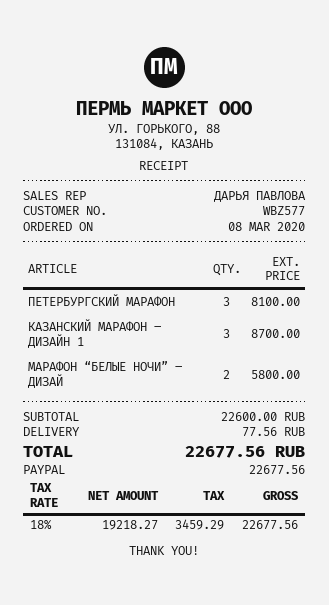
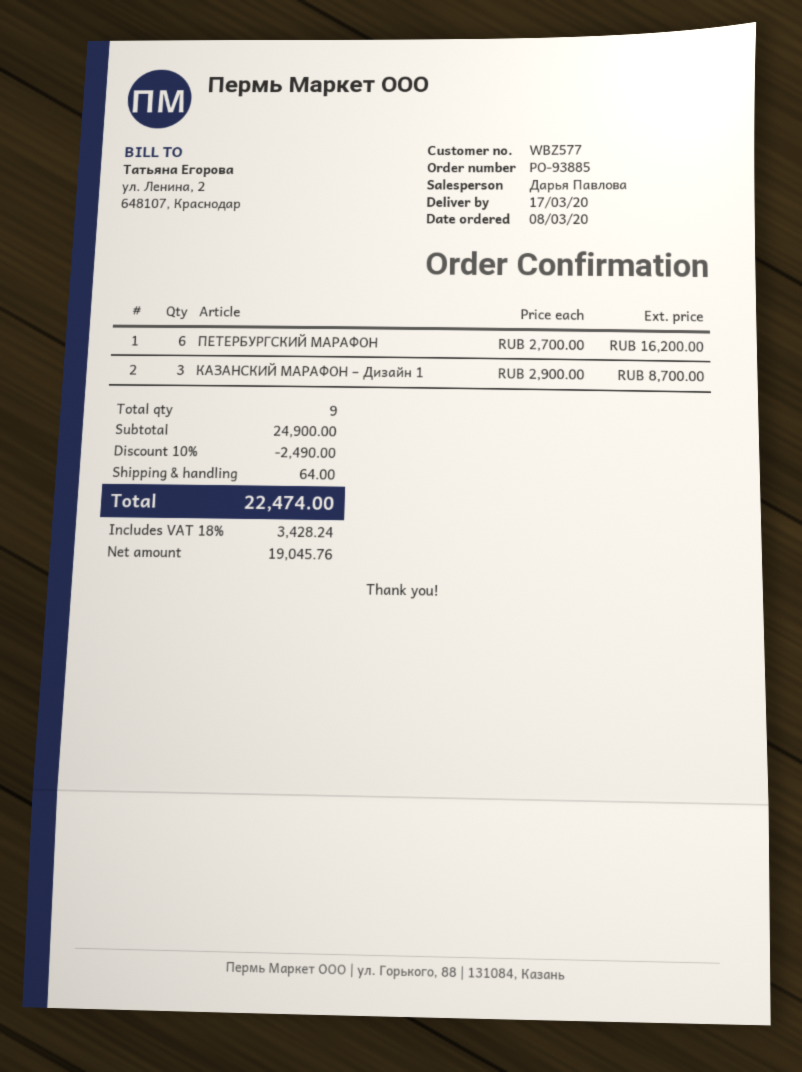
ПЕТЕРБУРГСКИЙ МАРАФОН: 3 for 8100.00 -> 6 for 16200.00
МАРАФОН “БЕЛЫЕ НОЧИ” – ДИЗАЙ: 2 for 5800.00 -> none
subtotal: 22600.00 -> 24900.00
discount: none -> 10% = 2490.00
shipping: 77.56 -> 64.00
net: 19218.27 -> 19045.76
tax: 18% = 3459.29 -> 18% = 3428.24
total: 22677.56 -> 22474.00

